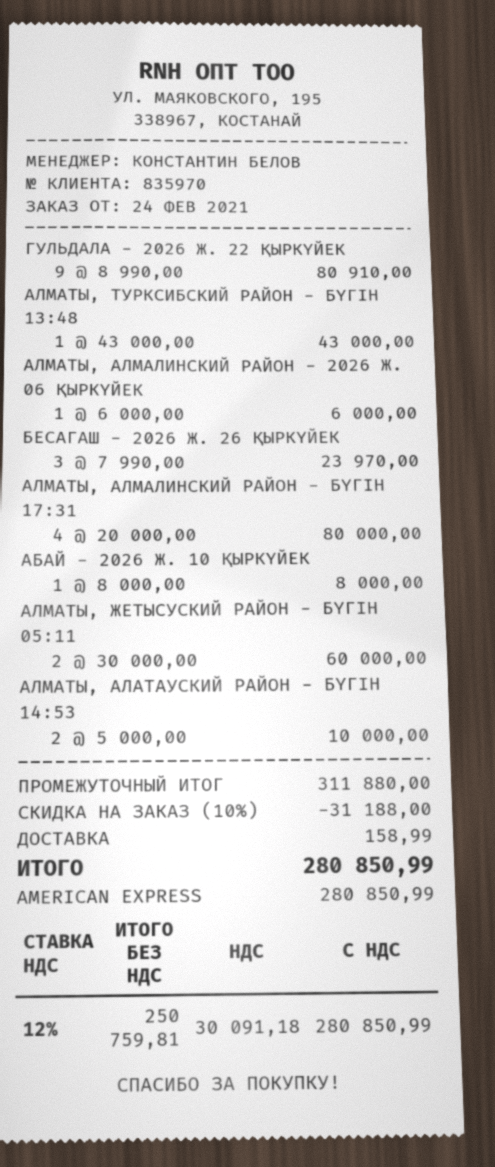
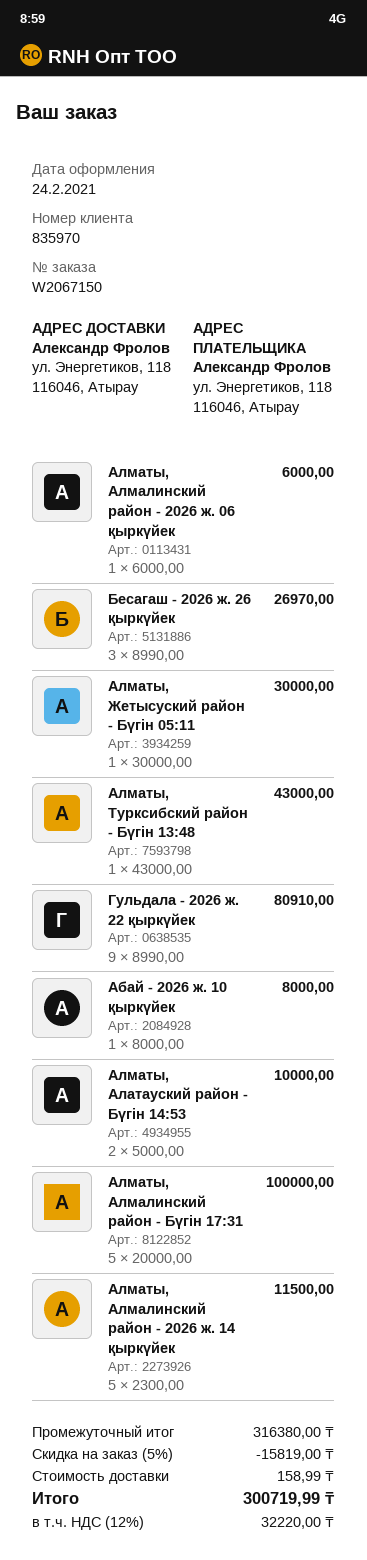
БЕСАГАШ - 2026 Ж. 26 ҚЫРКҮЙЕК: 3 x 7990.00 = 23970.00 -> 3 x 8990.00 = 26970.00
АЛМАТЫ, АЛМАЛИНСКИЙ РАЙОН - БҮГІН 17:31: 4 x 20000.00 = 80000.00 -> 5 x 20000.00 = 100000.00
АЛМАТЫ, ЖЕТЫСУСКИЙ РАЙОН - БҮГІН 05:11: 2 x 30000.00 = 60000.00 -> 1 x 30000.00 = 30000.00
Алматы, Алмалинский район - 2026 ж. 14 қыркүйек: none -> 5 x 2300.00 = 11500.00
subtotal: 311880.00 -> 316380.00
discount: 10% = 31188.00 -> 5% = 15819.00
tax: 12% = 30091.18 -> 12% = 32220.00
total: 280850.99 -> 300719.99

